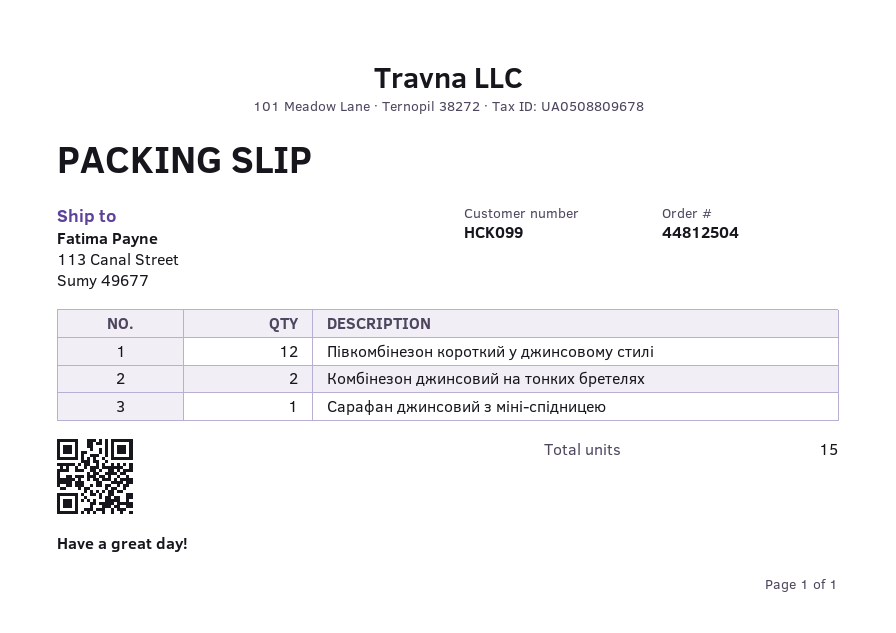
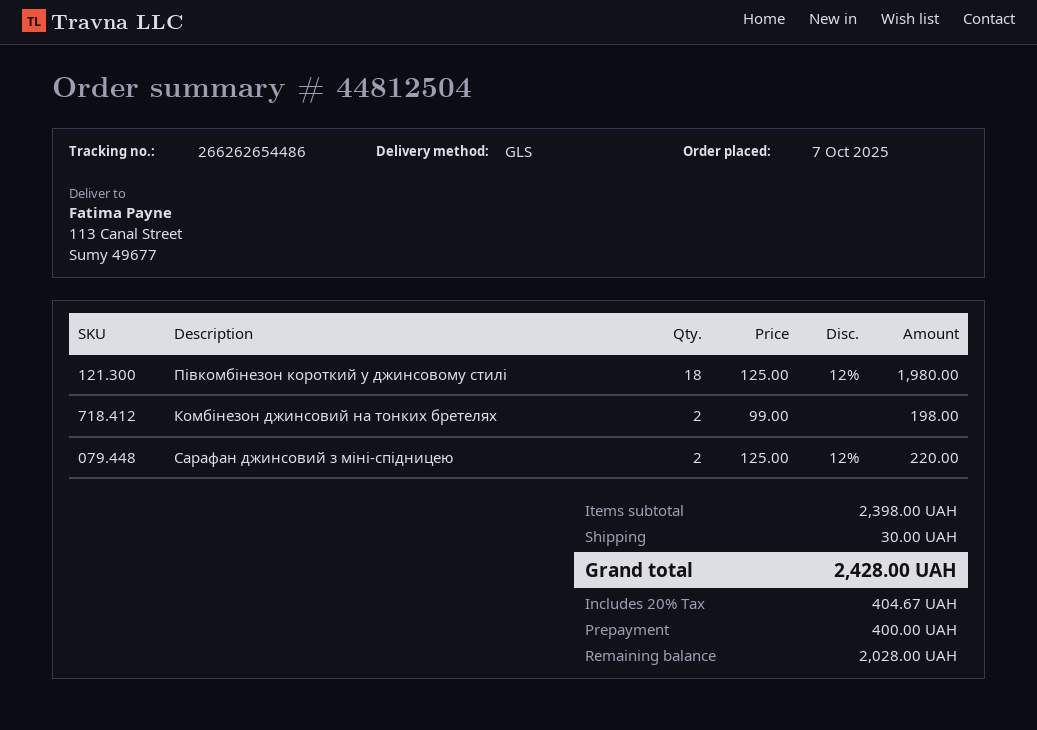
Півкомбінезон короткий у джинсовому стилі: 12 -> 18
Сарафан джинсовий з міні-спідницею: 1 -> 2

